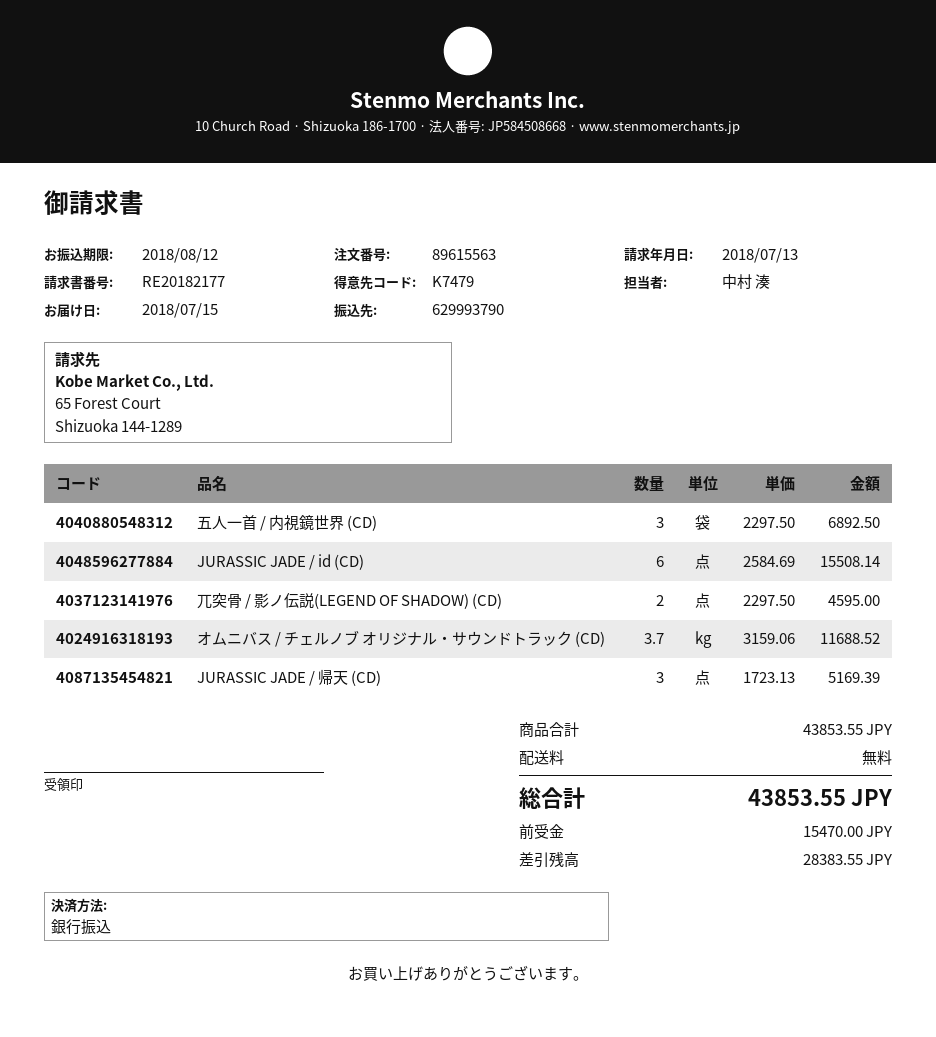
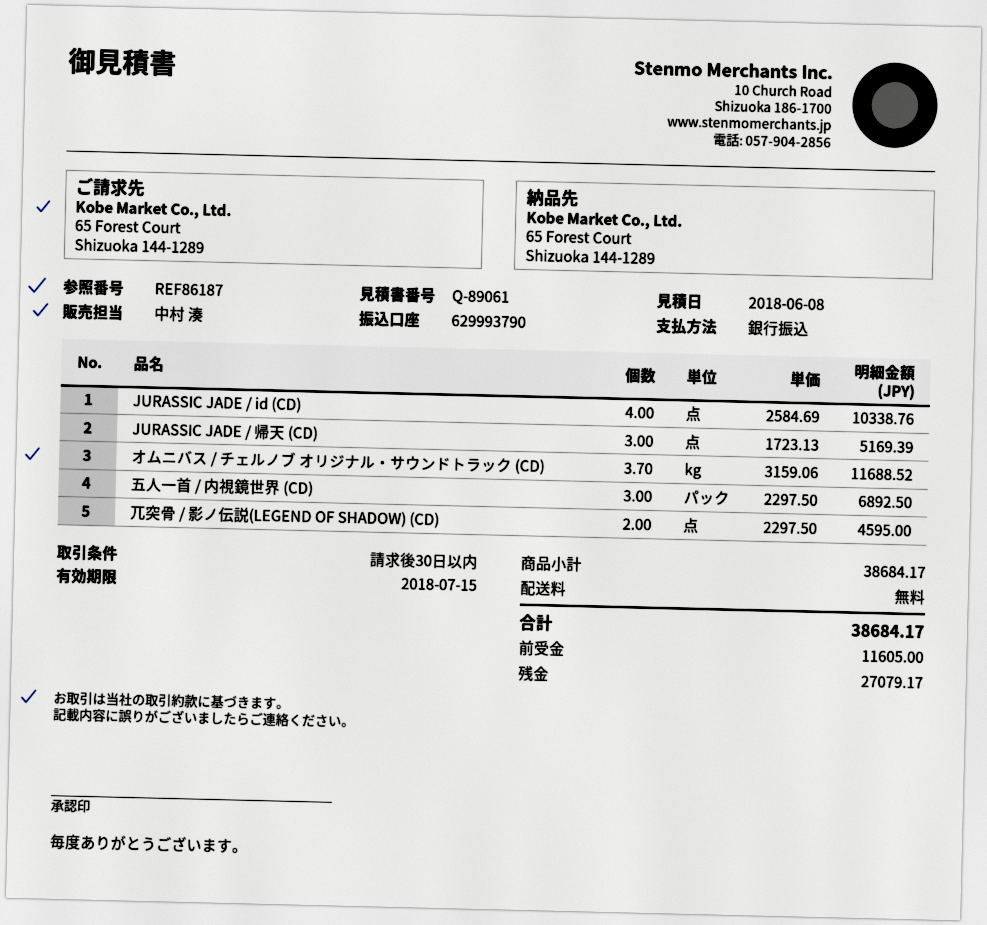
JURASSIC JADE / id (CD): 6 x 2584.69 = 15508.14 -> 4 x 2584.69 = 10338.76
subtotal: 43853.55 -> 38684.17
total: 43853.55 -> 38684.17
deposit: 15470.00 -> 11605.00
balance: 28383.55 -> 27079.17

